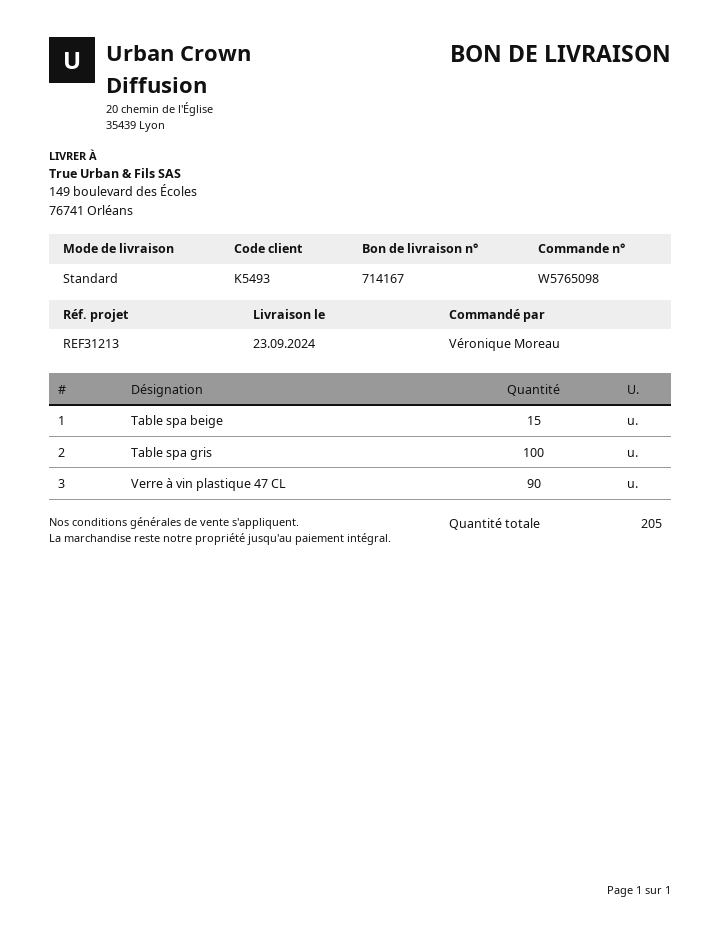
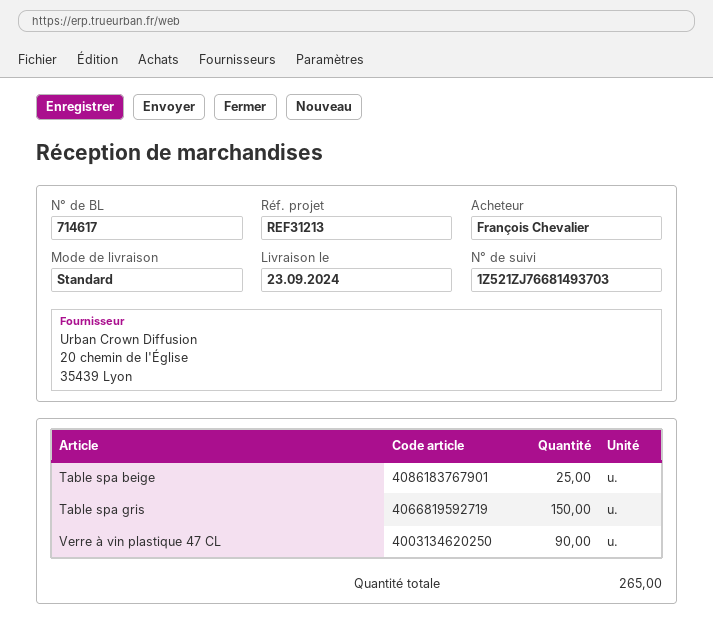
delivery note number: 714167 -> 714617
ordered by: Véronique Moreau -> François Chevalier
Table spa beige: 15 -> 25
Table spa gris: 100 -> 150
total quantity: 205 -> 265

